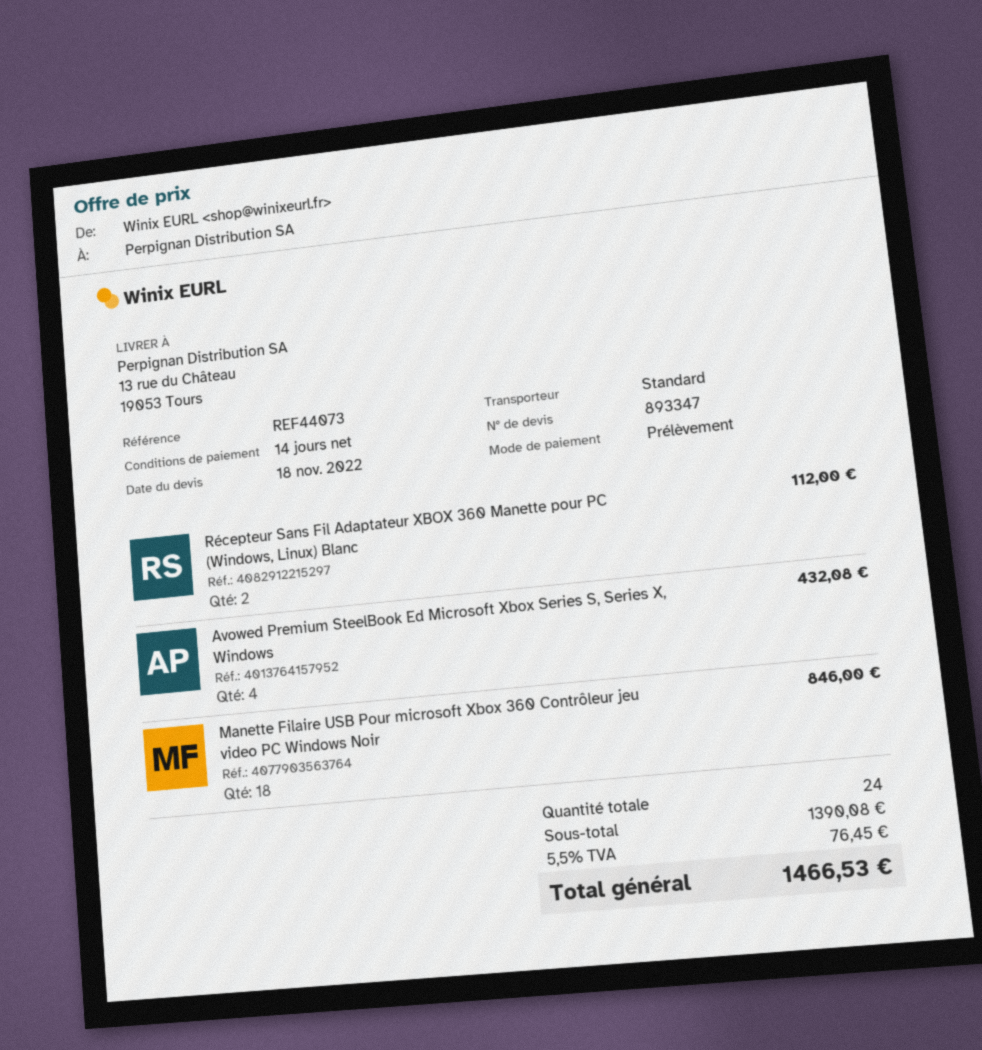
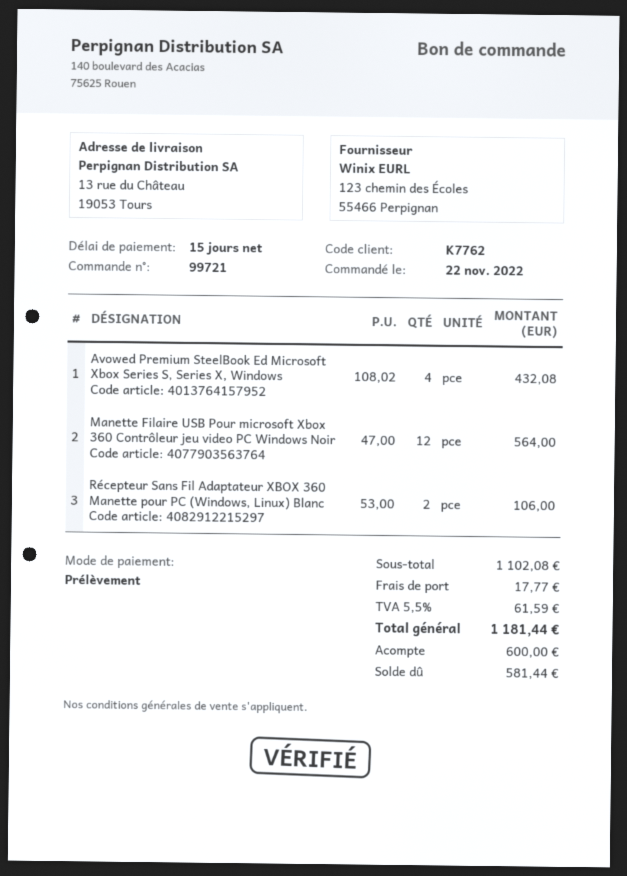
payment terms: 14 days -> 15 days
Récepteur Sans Fil Adaptateur XBOX 360 Manette pour PC (Windows, Linux) Blanc: 2 for 112.00 -> 2 for 106.00
Manette Filaire USB Pour microsoft Xbox 360 Contrôleur jeu video PC Windows Noir: 18 for 846.00 -> 12 for 564.00
subtotal: 1390.08 -> 1102.08
shipping: none -> 17.77
tax: 5.5% = 76.45 -> 5.5% = 61.59
total: 1466.53 -> 1181.44

